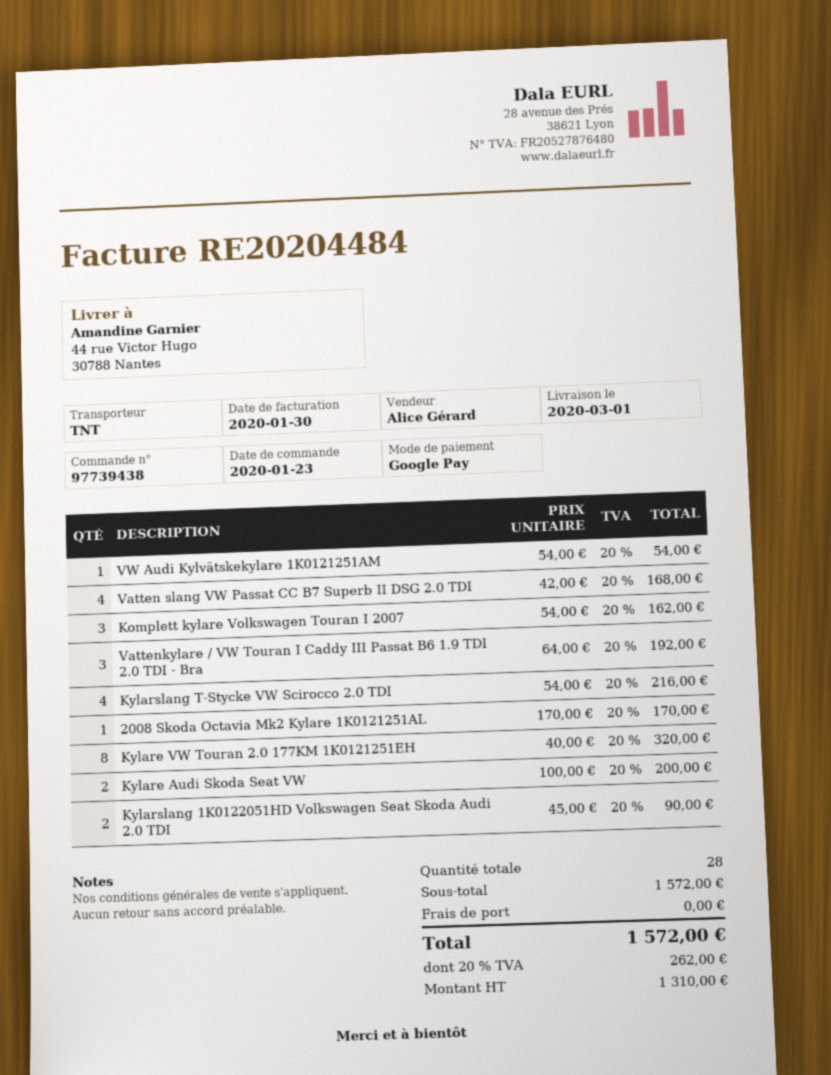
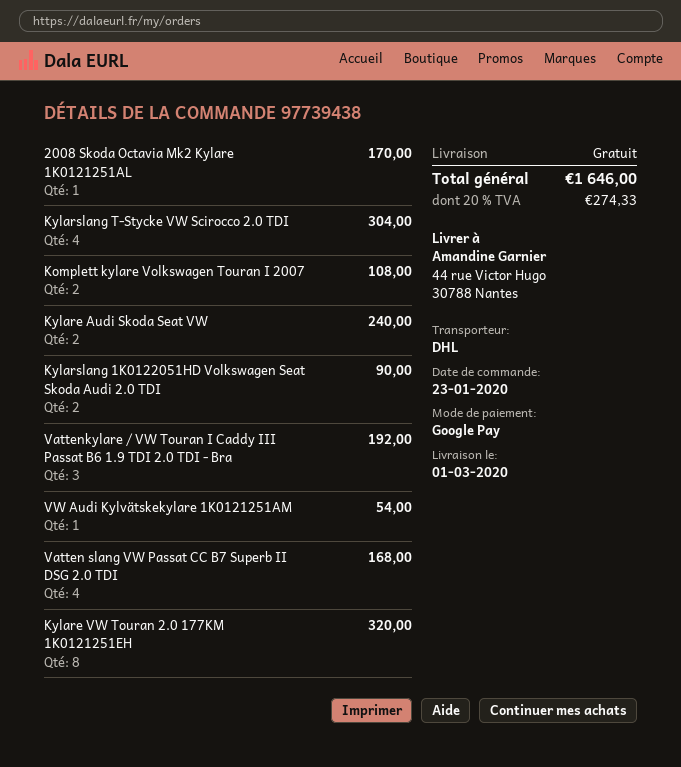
shipping method: TNT -> DHL
Komplett kylare Volkswagen Touran I 2007: 3 for 162.00 -> 2 for 108.00
Kylarslang T-Stycke VW Scirocco 2.0 TDI: 4 for 216.00 -> 4 for 304.00
Kylare Audi Skoda Seat VW: 2 for 200.00 -> 2 for 240.00
tax: 20% = 262.00 -> 20% = 274.33
total: 1572.00 -> 1646.00

